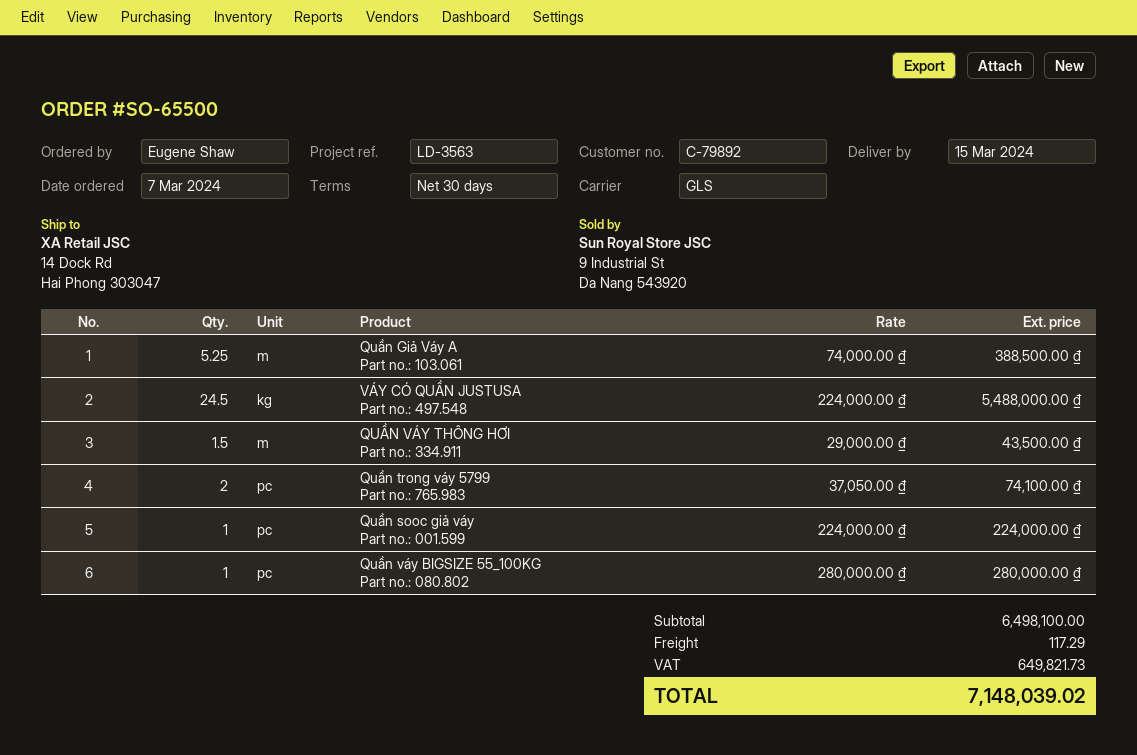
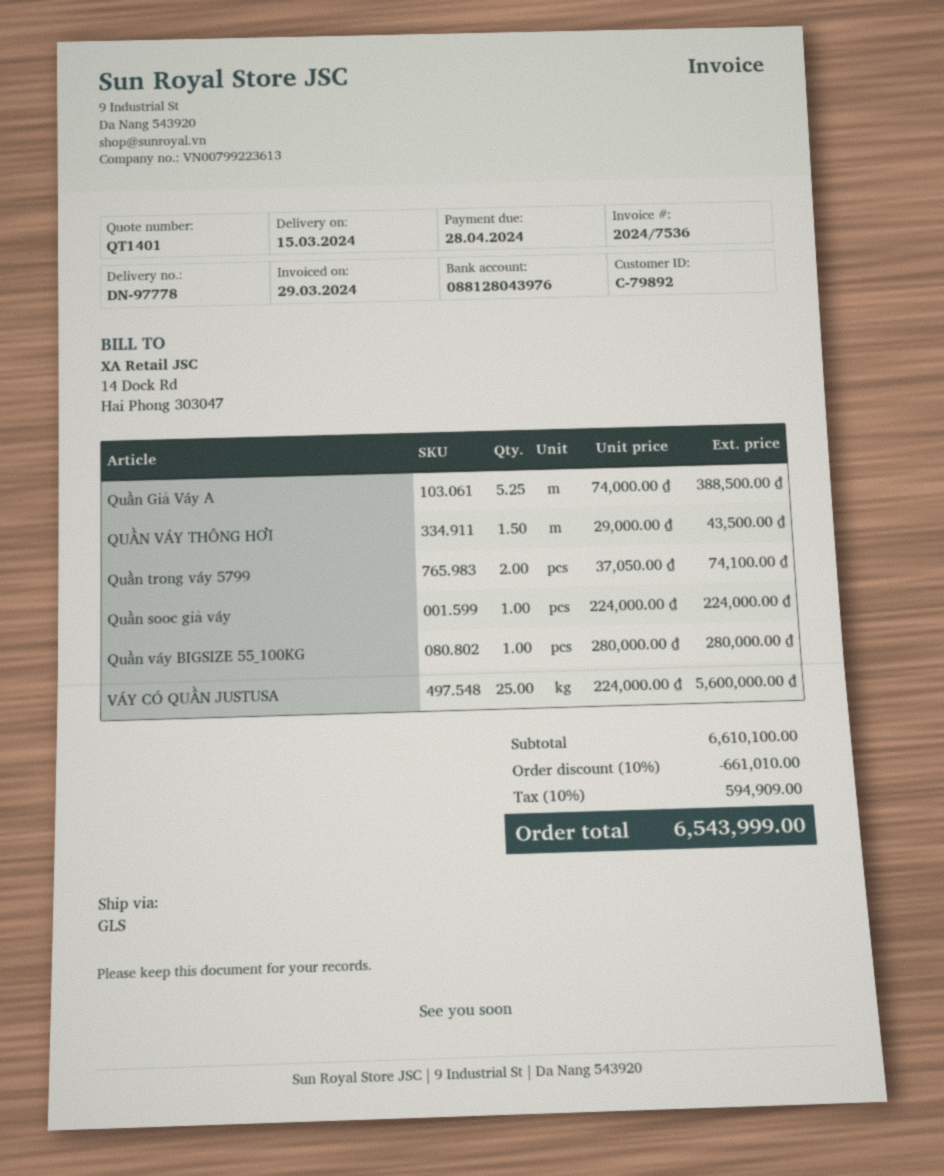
VÁY CÓ QUẦN JUSTUSA: 24.5 x 224000.00 = 5488000.00 -> 25 x 224000.00 = 5600000.00
subtotal: 6498100.00 -> 6610100.00
discount: none -> 10% = 661010.00
shipping: 117.29 -> none
tax: 649821.73 -> 594909.00
total: 7148039.02 -> 6543999.00

